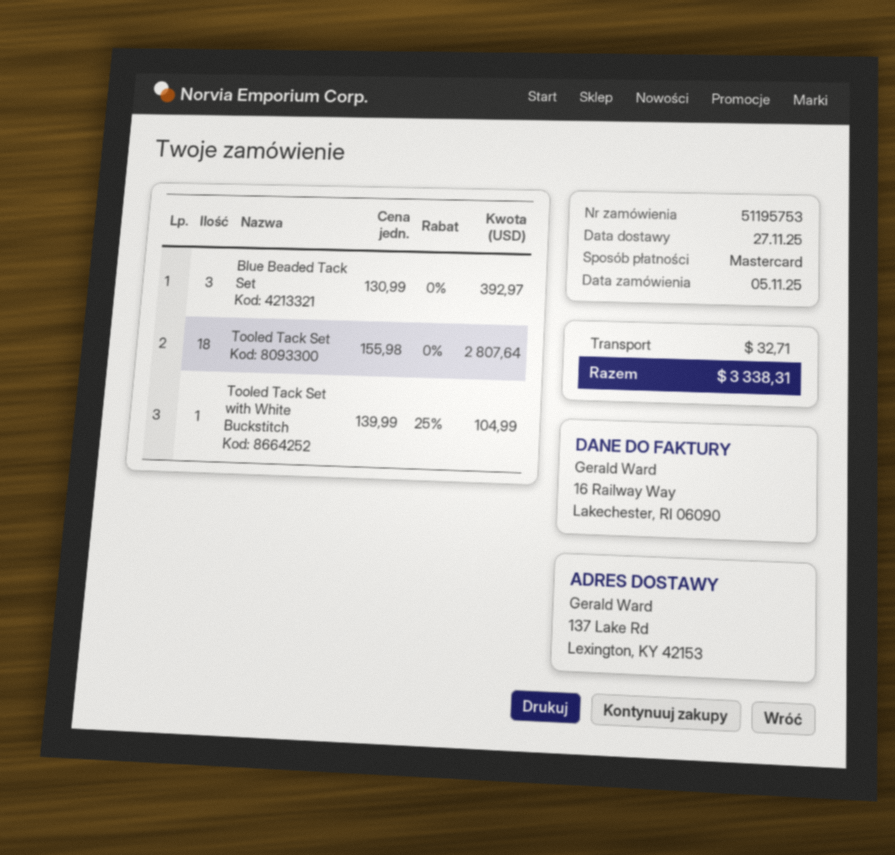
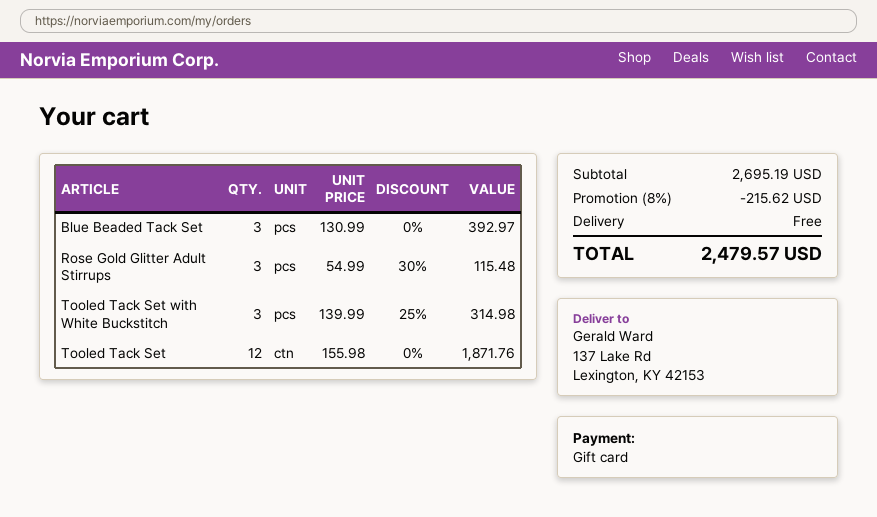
payment method: Mastercard -> gift card
Tooled Tack Set: 18 x 155.98 = 2807.64 -> 12 x 155.98 = 1871.76
Tooled Tack Set with White Buckstitch: 1 x 139.99 - 25% = 104.99 -> 3 x 139.99 - 25% = 314.98
Rose Gold Glitter Adult Stirrups: none -> 3 x 54.99 - 30% = 115.48
discount: none -> 8% = 215.62
shipping: 32.71 -> 0.00
total: 3338.31 -> 2479.57

